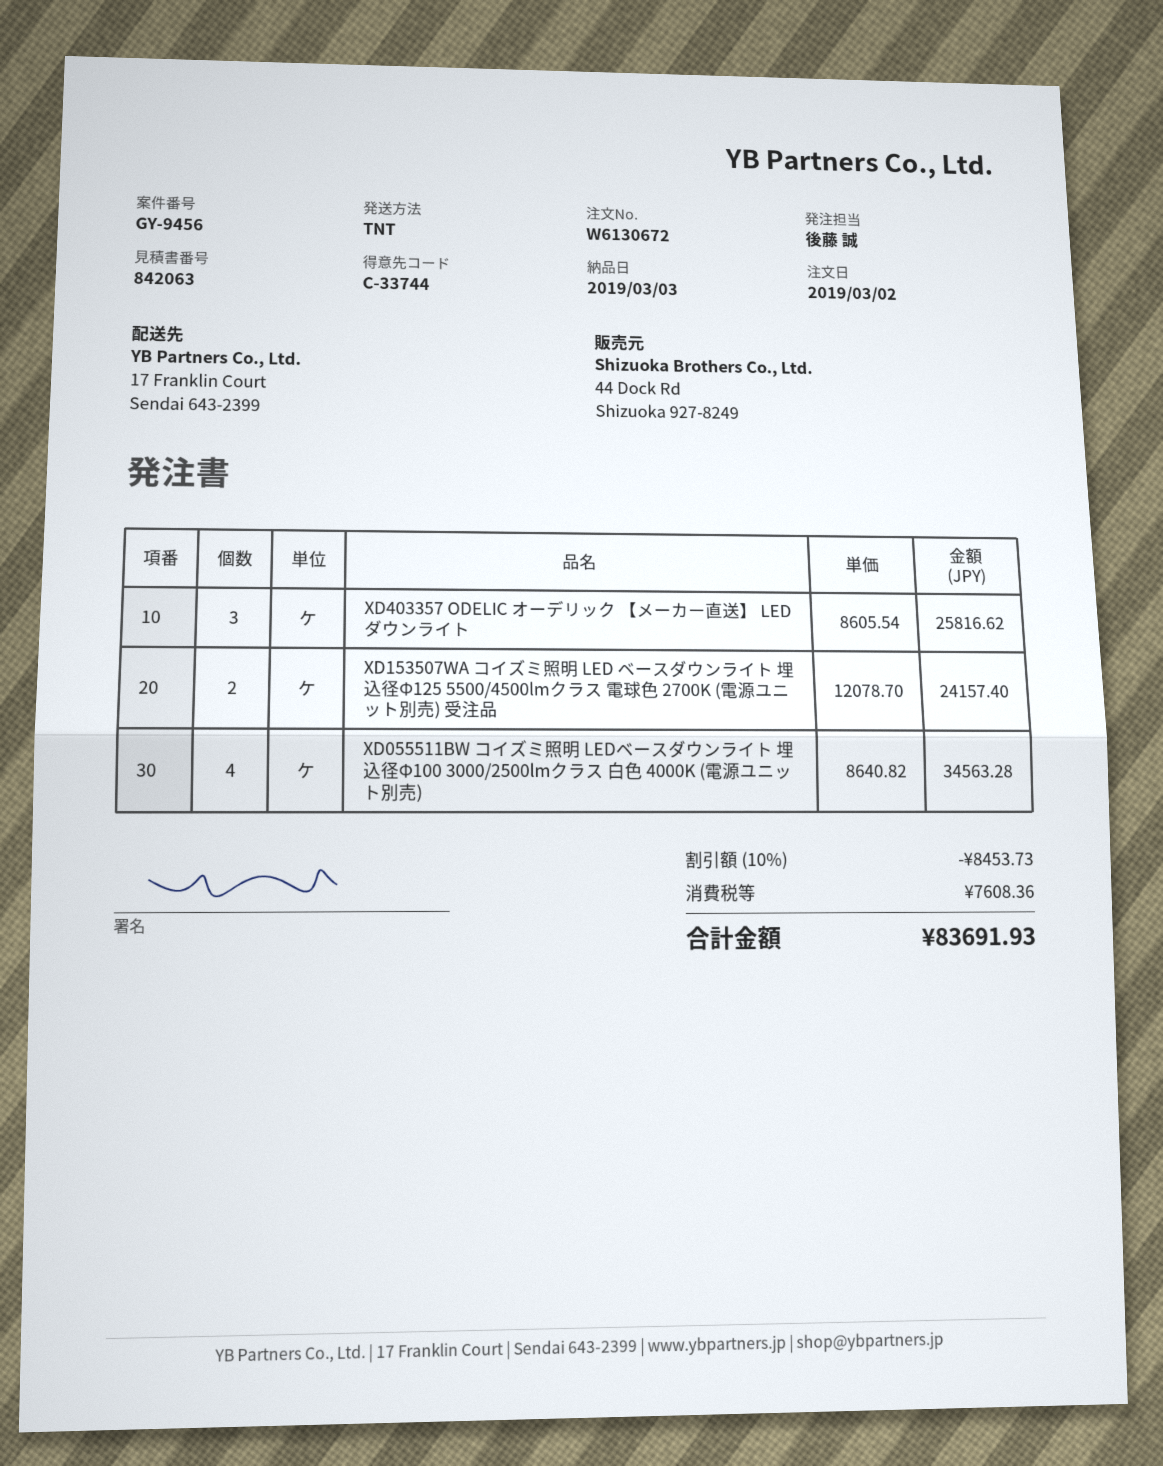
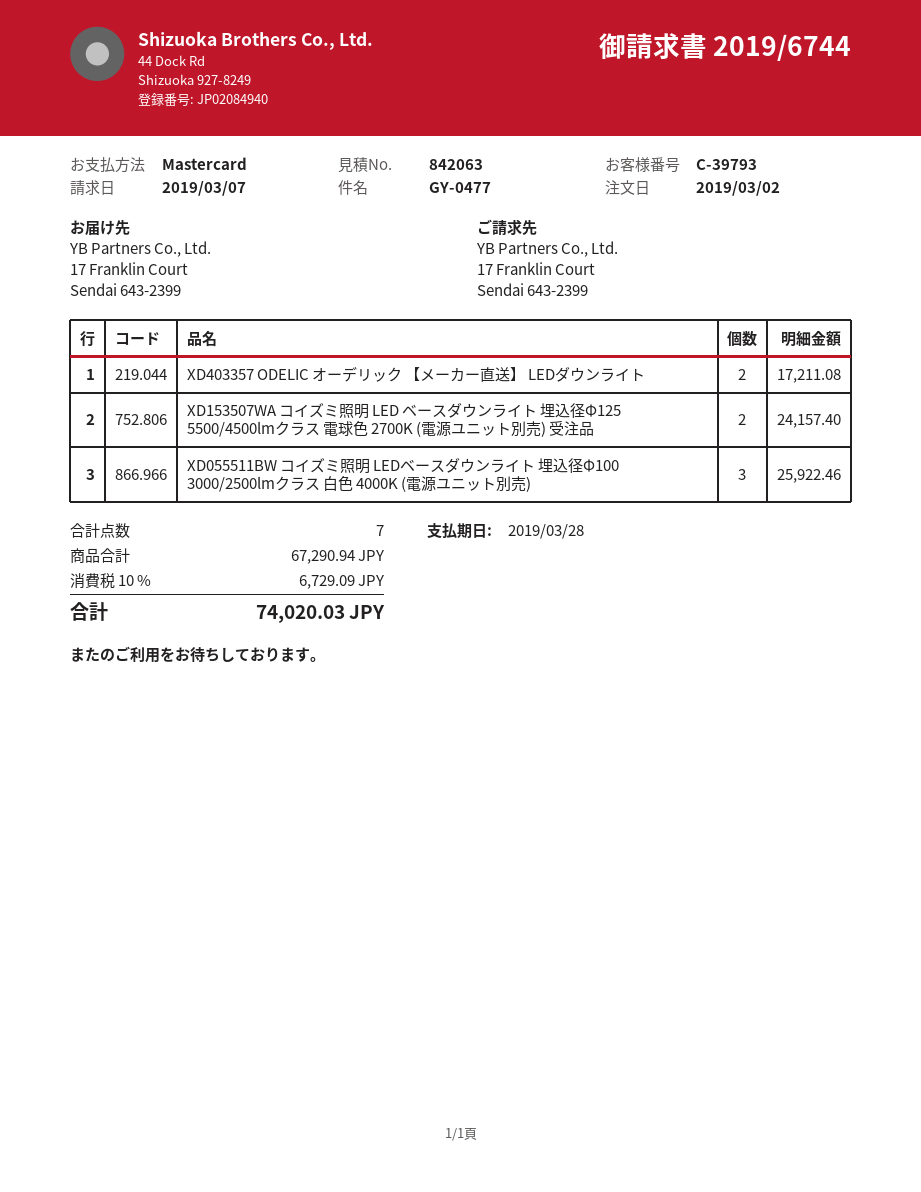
customer number: C-33744 -> C-39793
reference: GY-9456 -> GY-0477
XD403357 ODELIC オーデリック 【メーカー直送】 LEDダウンライト: 3 for 25816.62 -> 2 for 17211.08
XD055511BW コイズミ照明 LEDベースダウンライト 埋込径Φ100 3000/2500lmクラス 白色 4000K (電源ユニット別売): 4 for 34563.28 -> 3 for 25922.46
discount: 10% = 8453.73 -> none
tax: 7608.36 -> 6729.09
total: 83691.93 -> 74020.03

